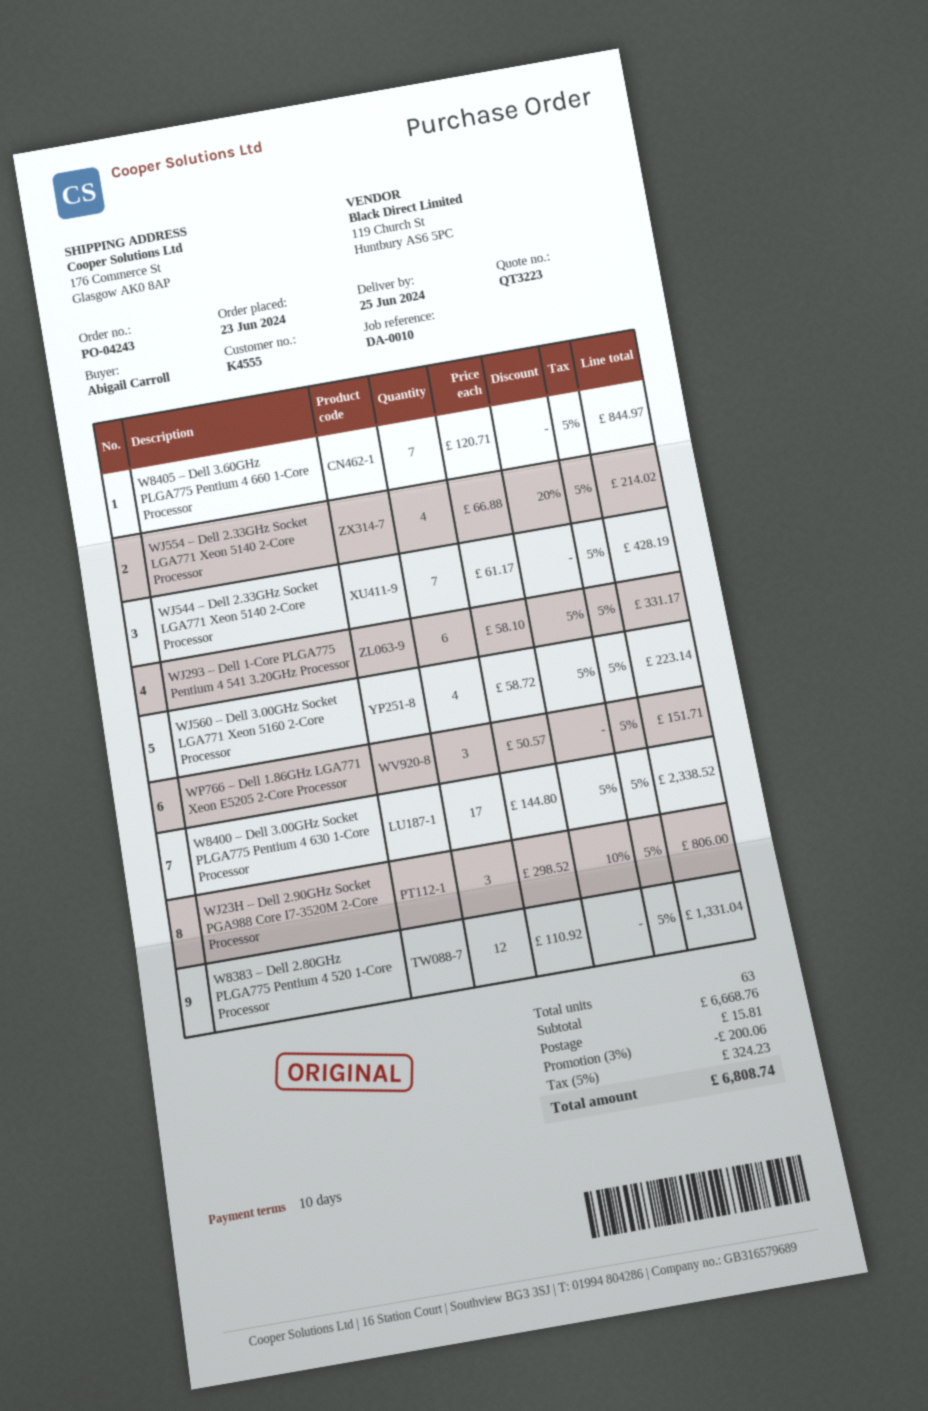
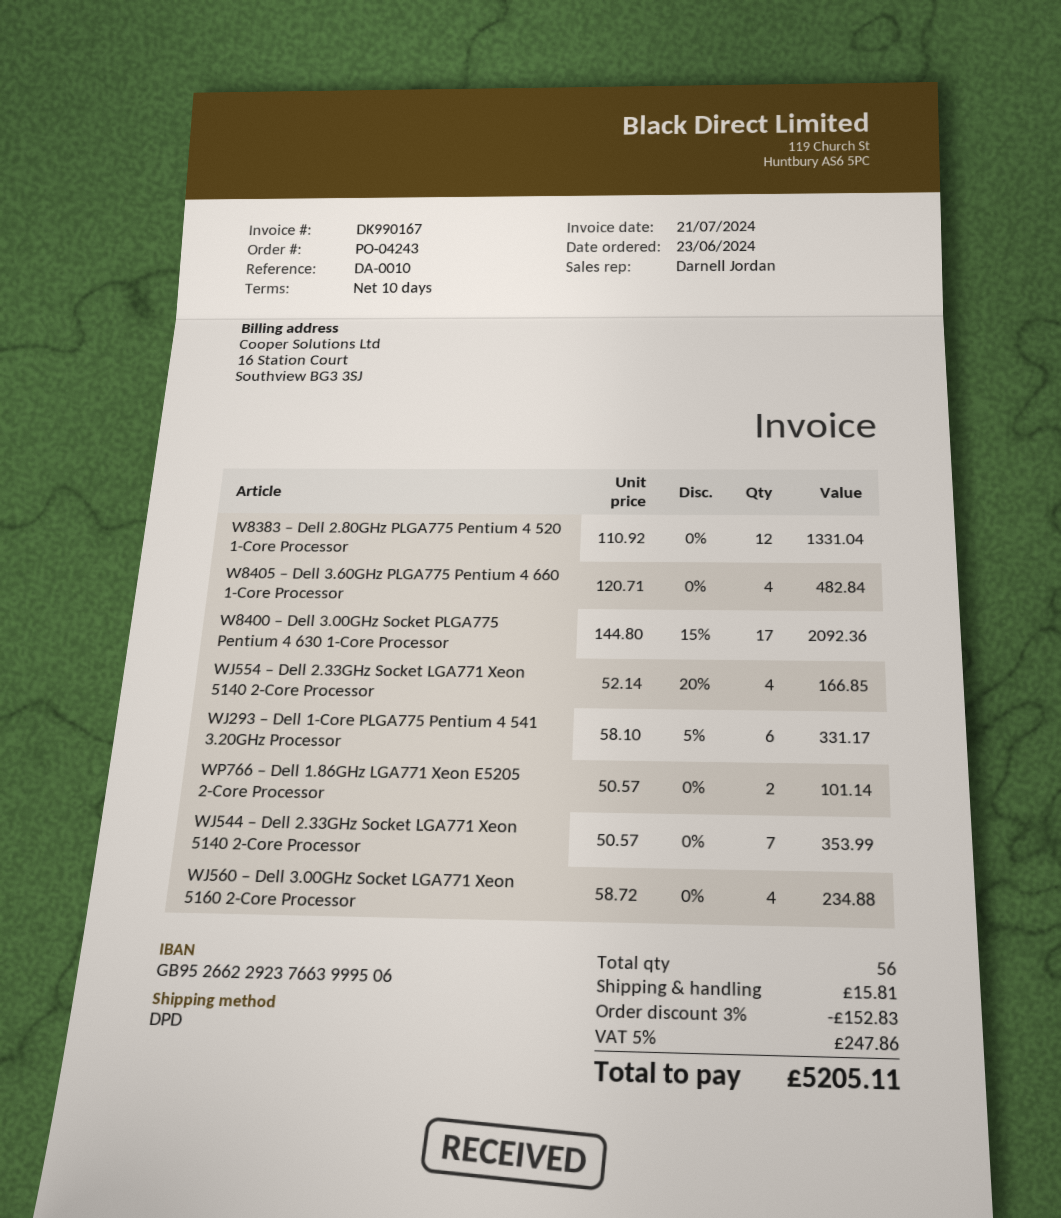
W8405 – Dell 3.60GHz PLGA775 Pentium 4 660 1-Core Processor: 7 x 120.71 = 844.97 -> 4 x 120.71 = 482.84
WJ554 – Dell 2.33GHz Socket LGA771 Xeon 5140 2-Core Processor: 4 x 66.88 - 20% = 214.02 -> 4 x 52.14 - 20% = 166.85
WJ544 – Dell 2.33GHz Socket LGA771 Xeon 5140 2-Core Processor: 7 x 61.17 = 428.19 -> 7 x 50.57 = 353.99
WJ560 – Dell 3.00GHz Socket LGA771 Xeon 5160 2-Core Processor: 4 x 58.72 - 5% = 223.14 -> 4 x 58.72 = 234.88
WP766 – Dell 1.86GHz LGA771 Xeon E5205 2-Core Processor: 3 x 50.57 = 151.71 -> 2 x 50.57 = 101.14
W8400 – Dell 3.00GHz Socket PLGA775 Pentium 4 630 1-Core Processor: 17 x 144.80 - 5% = 2338.52 -> 17 x 144.80 - 15% = 2092.36
WJ23H – Dell 2.90GHz Socket PGA988 Core I7-3520M 2-Core Processor: 3 x 298.52 - 10% = 806.00 -> none
total quantity: 63 -> 56
discount: 3% = 200.06 -> 3% = 152.83
tax: 5% = 324.23 -> 5% = 247.86
total: 6808.74 -> 5205.11

